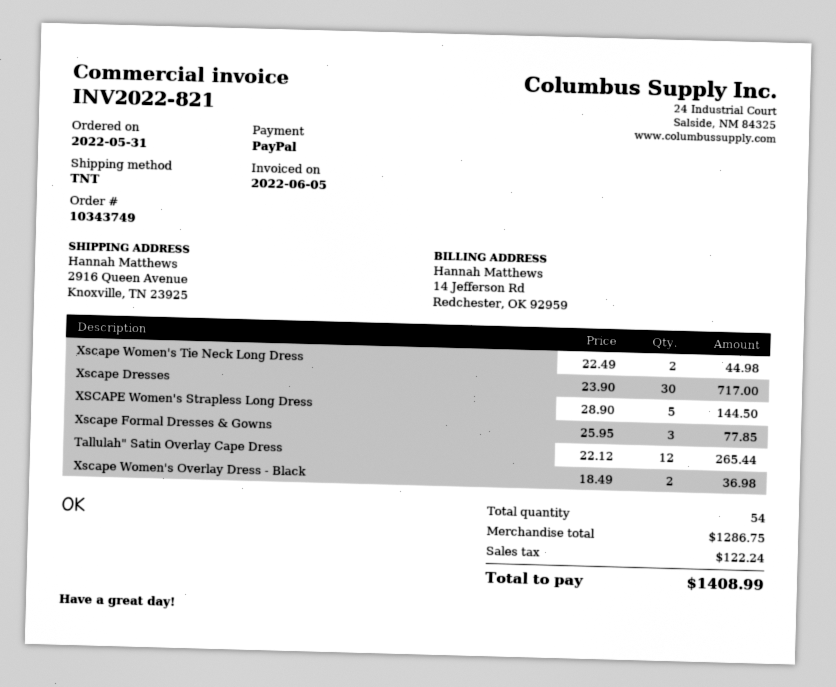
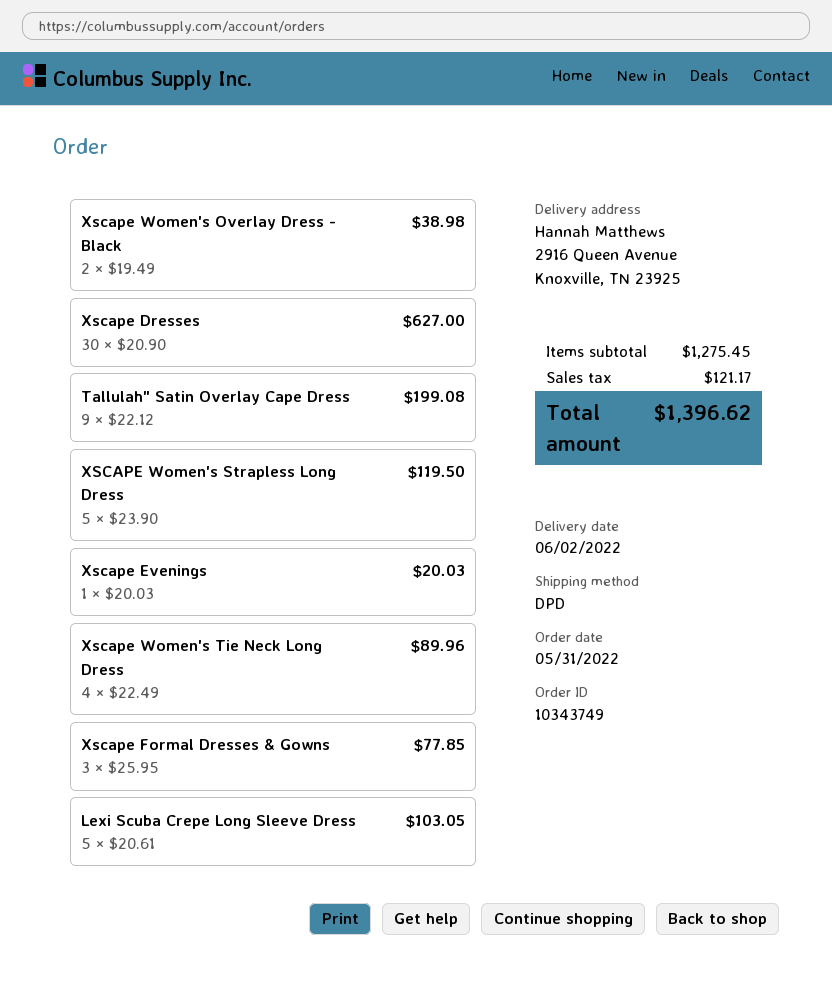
shipping method: TNT -> DPD
Xscape Women's Tie Neck Long Dress: 2 x 22.49 = 44.98 -> 4 x 22.49 = 89.96
Xscape Dresses: 30 x 23.90 = 717.00 -> 30 x 20.90 = 627.00
XSCAPE Women's Strapless Long Dress: 5 x 28.90 = 144.50 -> 5 x 23.90 = 119.50
Tallulah" Satin Overlay Cape Dress: 12 x 22.12 = 265.44 -> 9 x 22.12 = 199.08
Xscape Women's Overlay Dress - Black: 2 x 18.49 = 36.98 -> 2 x 19.49 = 38.98
Xscape Evenings: none -> 1 x 20.03 = 20.03
Lexi Scuba Crepe Long Sleeve Dress: none -> 5 x 20.61 = 103.05
subtotal: 1286.75 -> 1275.45
tax: 122.24 -> 121.17
total: 1408.99 -> 1396.62

